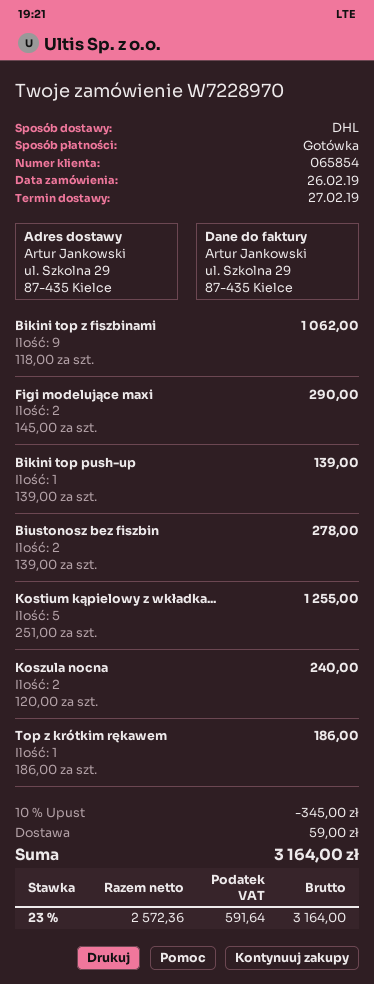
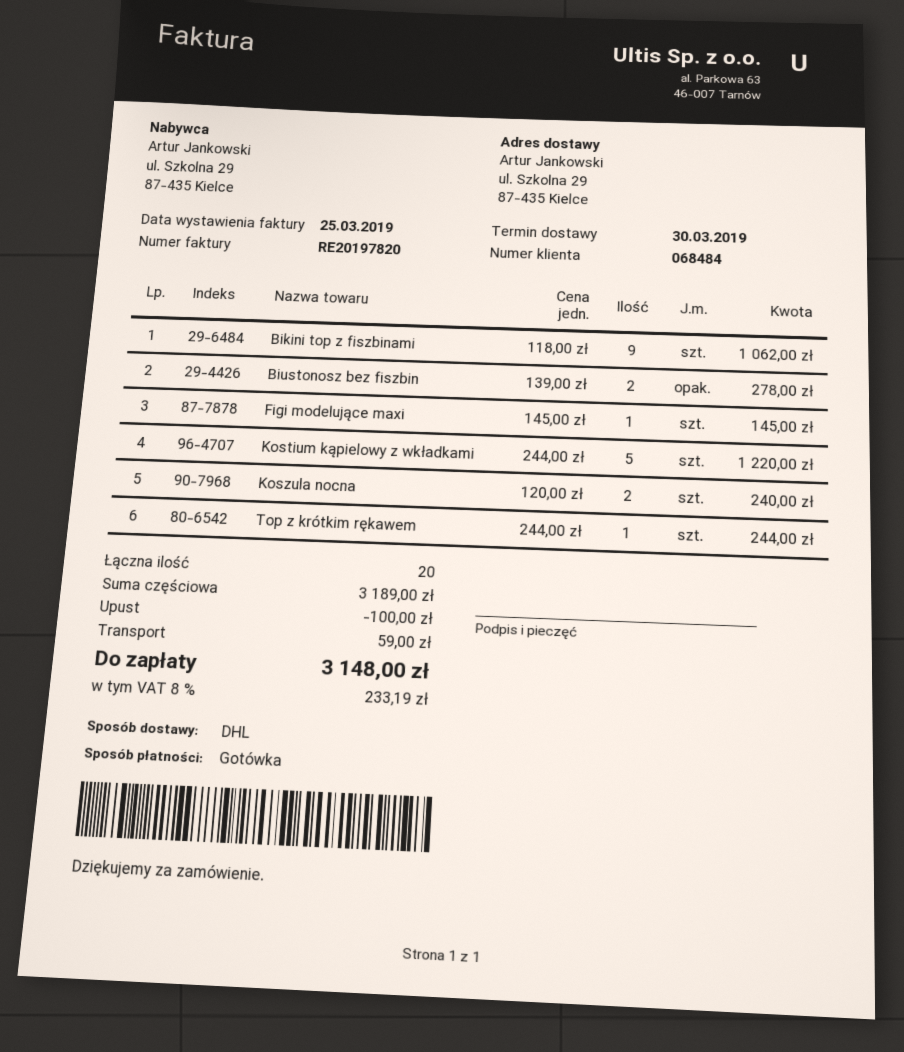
delivery date: 2019-02-27 -> 2019-03-30
customer number: 065854 -> 068484
Figi modelujące maxi: 2 x 145.00 = 290.00 -> 1 x 145.00 = 145.00
Bikini top push-up: 1 x 139.00 = 139.00 -> none
Kostium kąpielowy z wkładka...: 5 x 251.00 = 1255.00 -> 5 x 244.00 = 1220.00
Top z krótkim rękawem: 1 x 186.00 = 186.00 -> 1 x 244.00 = 244.00
discount: 345.00 -> 100.00
tax: 23% = 591.64 -> 8% = 233.19
total: 3164.00 -> 3148.00

